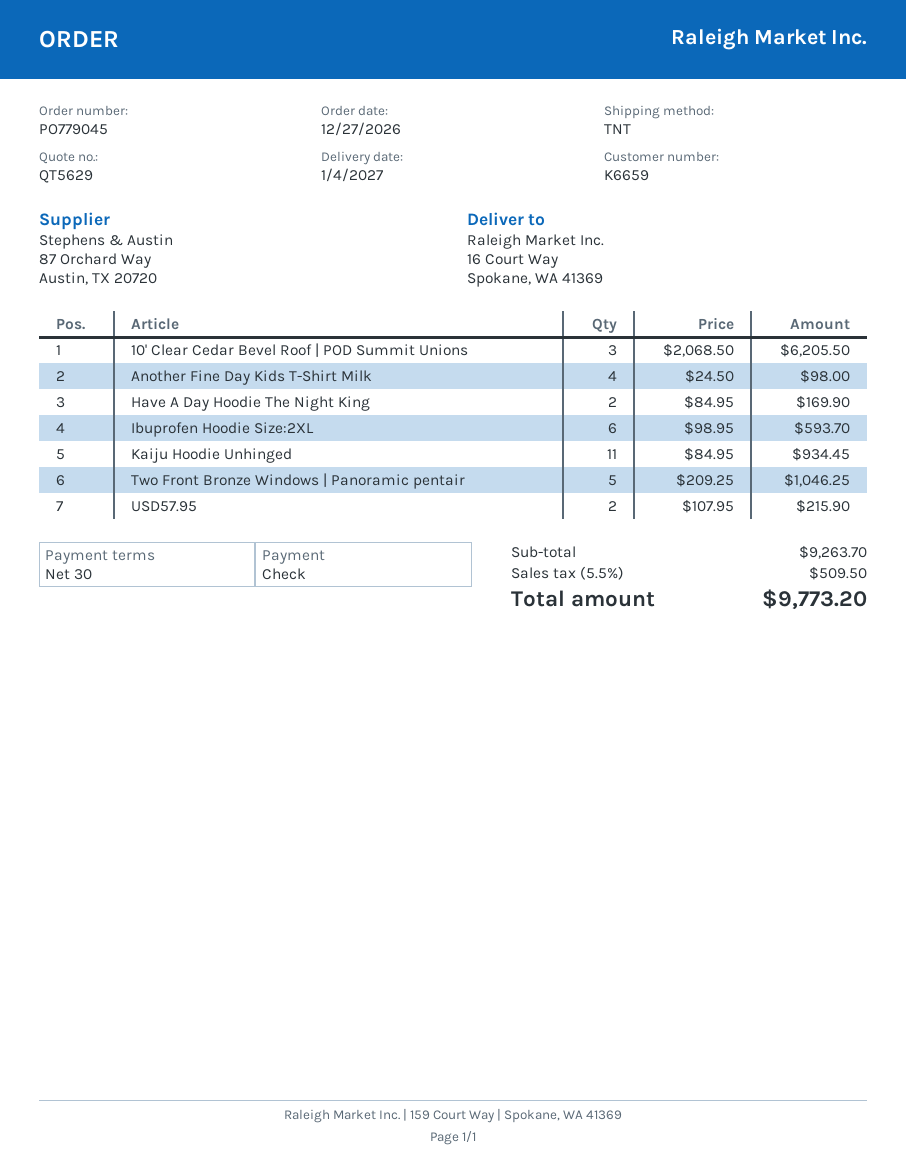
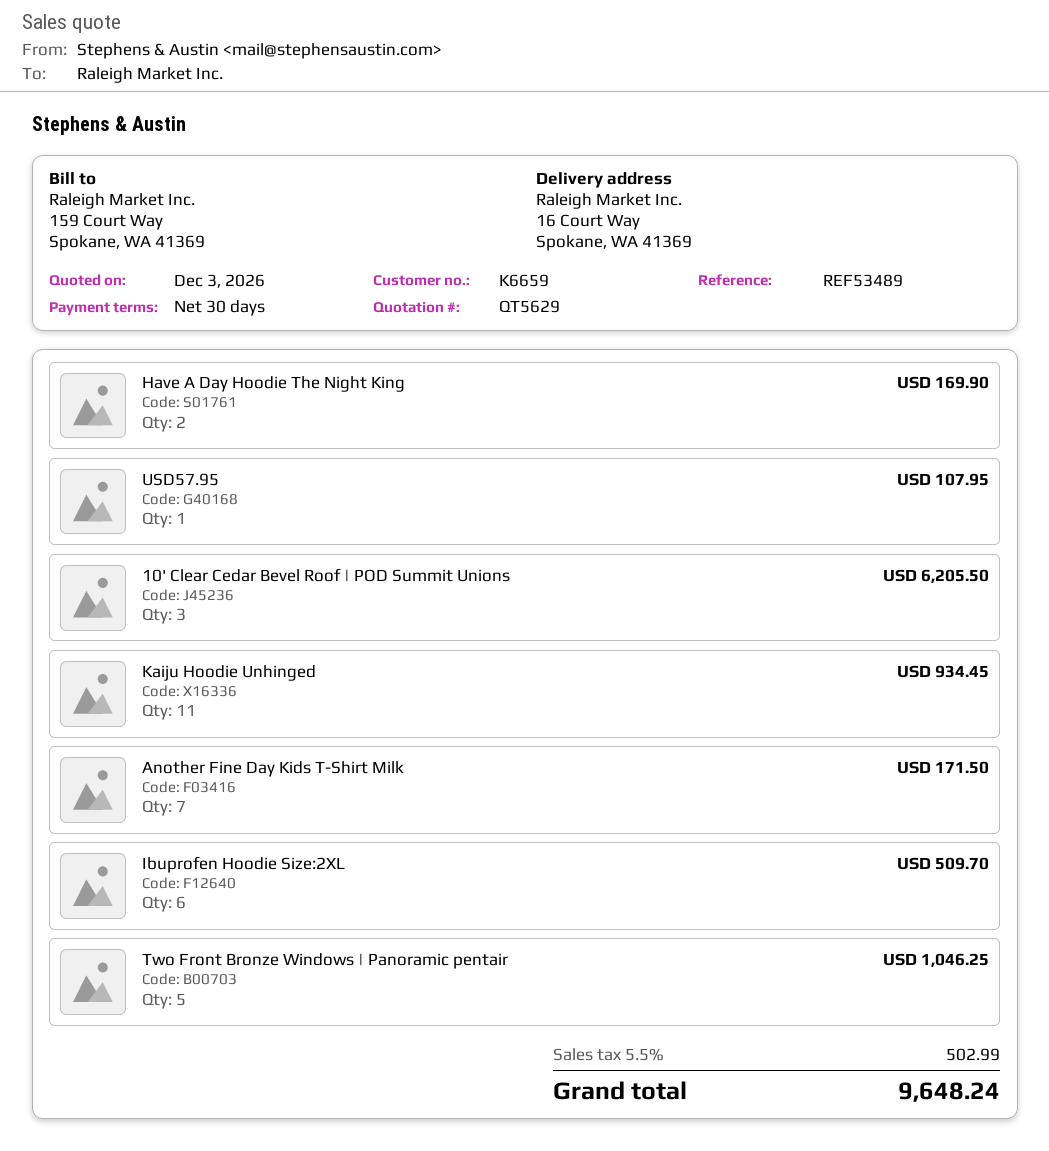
Another Fine Day Kids T-Shirt Milk: 4 for 98.00 -> 7 for 171.50
Ibuprofen Hoodie Size:2XL: 6 for 593.70 -> 6 for 509.70
USD57.95: 2 for 215.90 -> 1 for 107.95
tax: 5.5% = 509.50 -> 5.5% = 502.99
total: 9773.20 -> 9648.24

